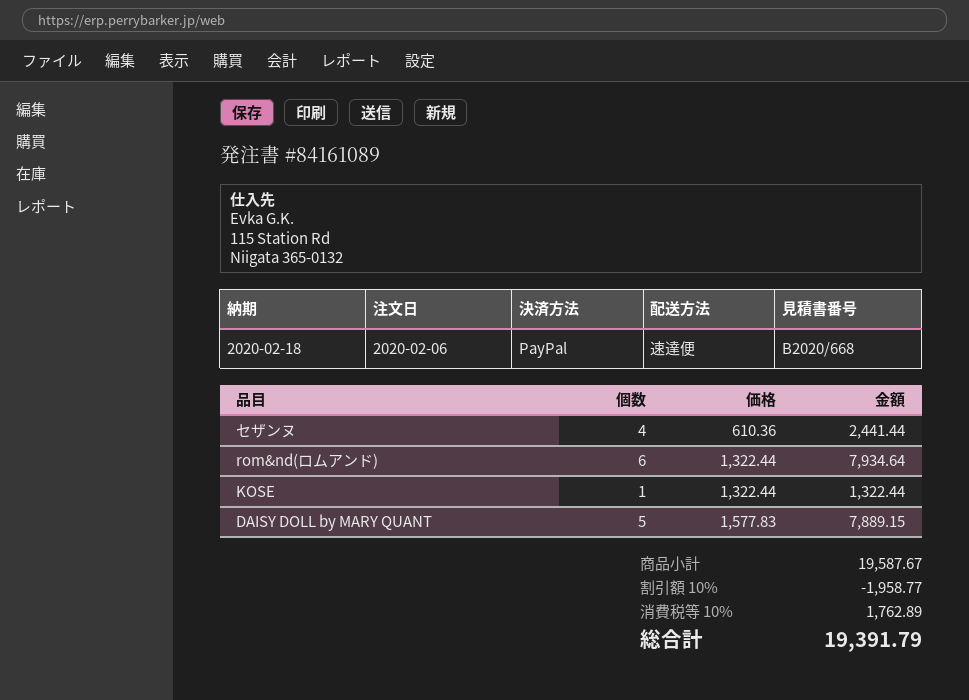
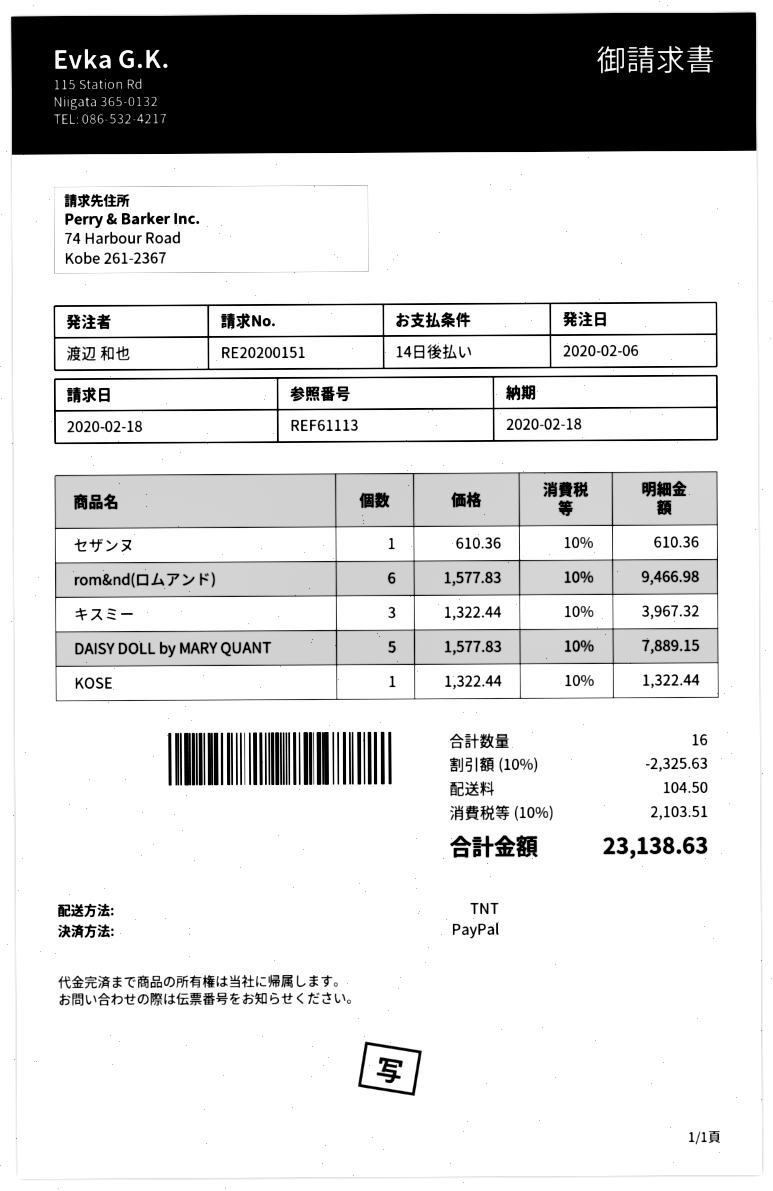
shipping method: express -> TNT
セザンヌ: 4 x 610.36 = 2441.44 -> 1 x 610.36 = 610.36
rom&nd(ロムアンド): 6 x 1322.44 = 7934.64 -> 6 x 1577.83 = 9466.98
キスミー: none -> 3 x 1322.44 = 3967.32
discount: 10% = 1958.77 -> 10% = 2325.63
shipping: none -> 104.50
tax: 10% = 1762.89 -> 10% = 2103.51
total: 19391.79 -> 23138.63

